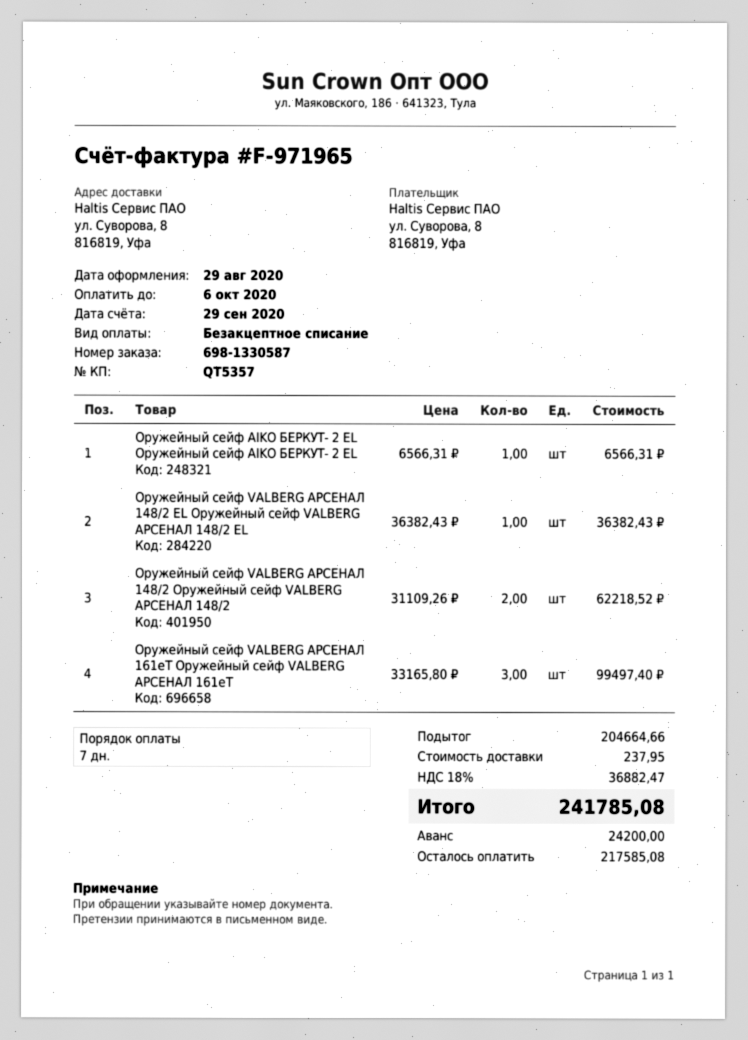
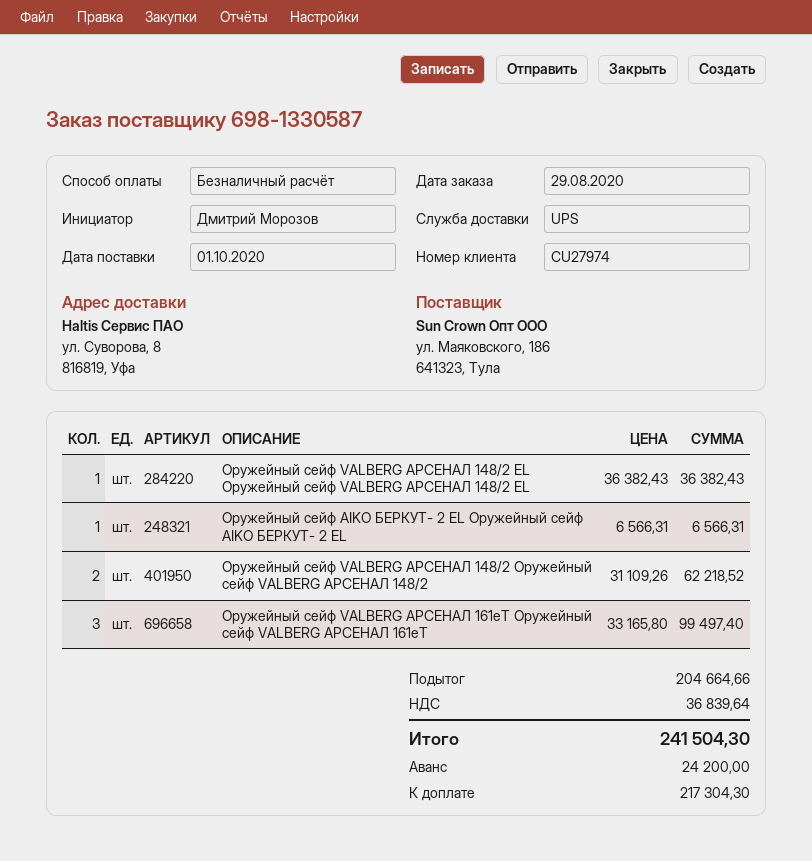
payment method: direct debit -> bank transfer
shipping: 237.95 -> none
tax: 36882.47 -> 36839.64
total: 241785.08 -> 241504.30
balance: 217585.08 -> 217304.30

